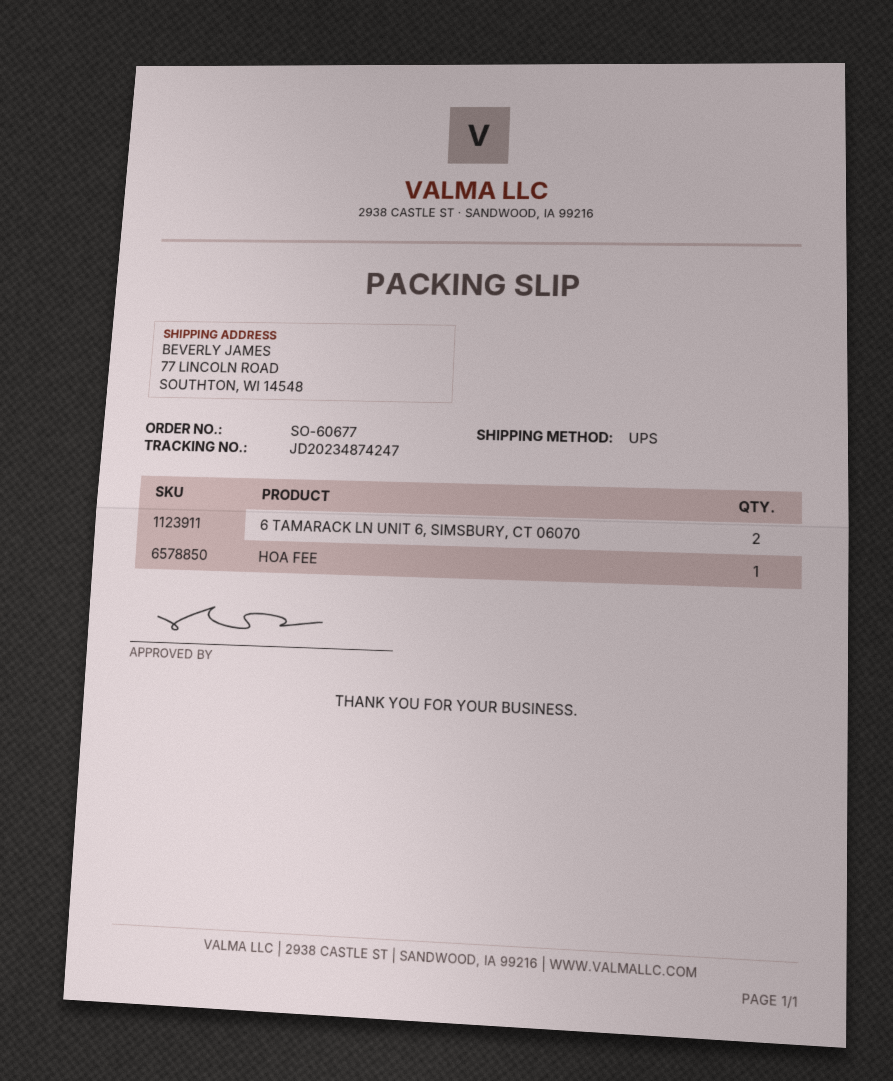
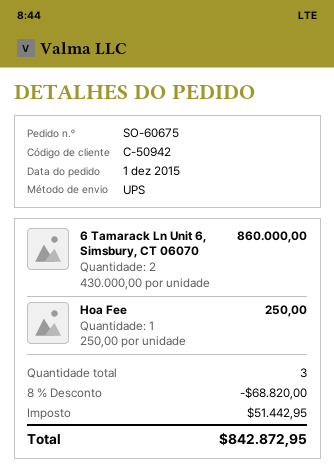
order number: SO-60677 -> SO-60675

